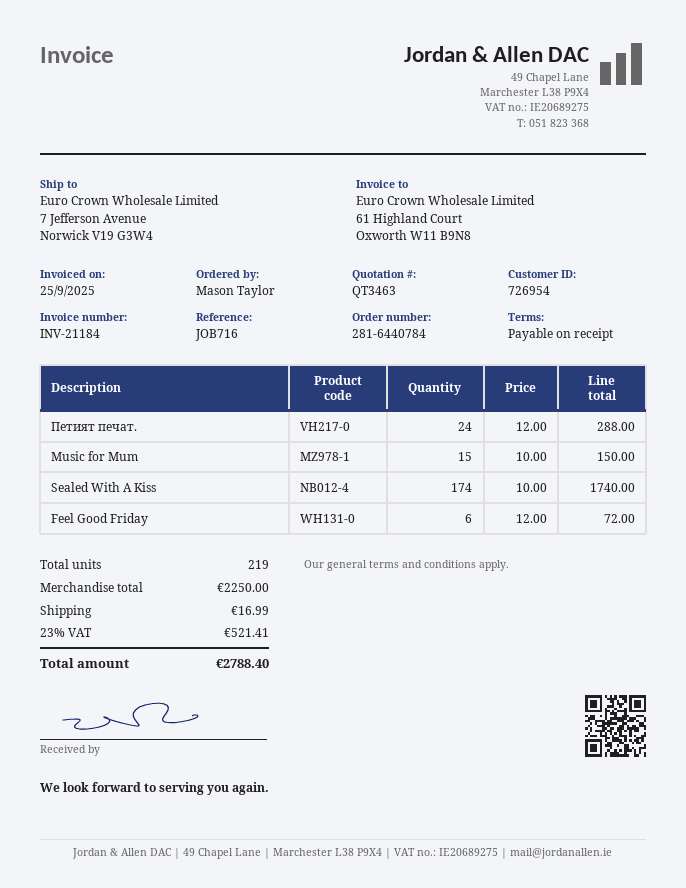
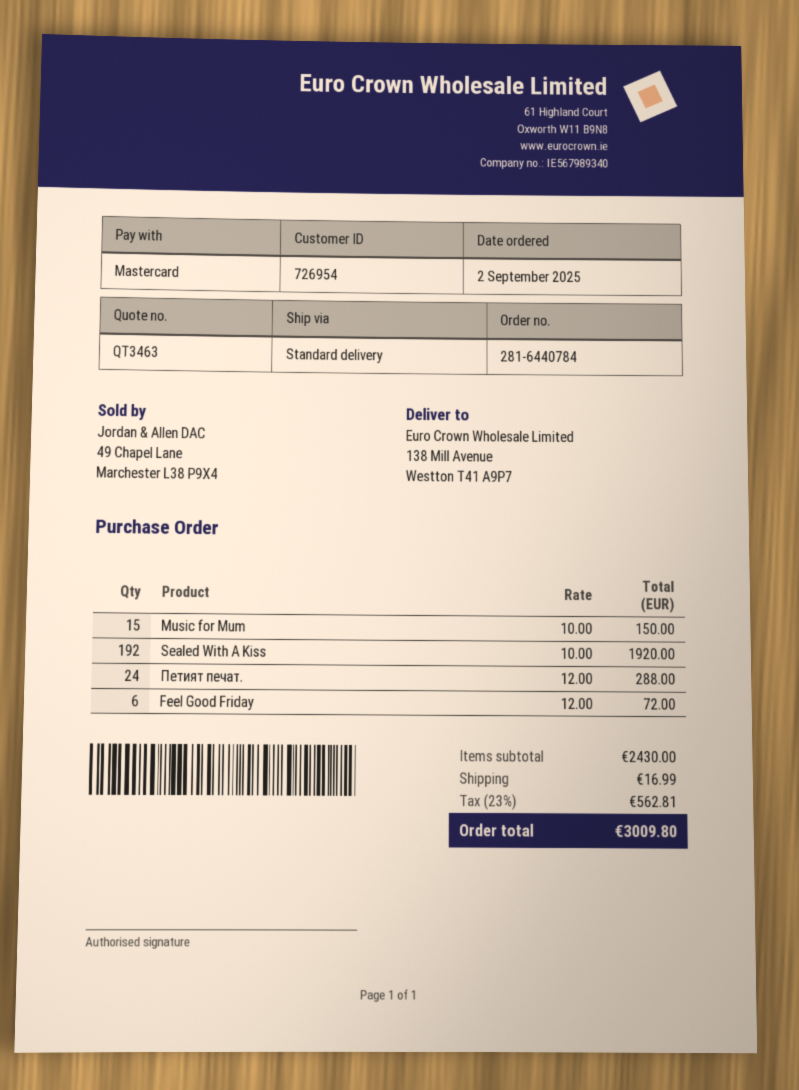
ship to: 7 Jefferson Avenue, Norwick V19 G3W4 -> 138 Mill Avenue, Westton T41 A9P7
Sealed With A Kiss: 174 x 10.00 = 1740.00 -> 192 x 10.00 = 1920.00
subtotal: 2250.00 -> 2430.00
tax: 23% = 521.41 -> 23% = 562.81
total: 2788.40 -> 3009.80

